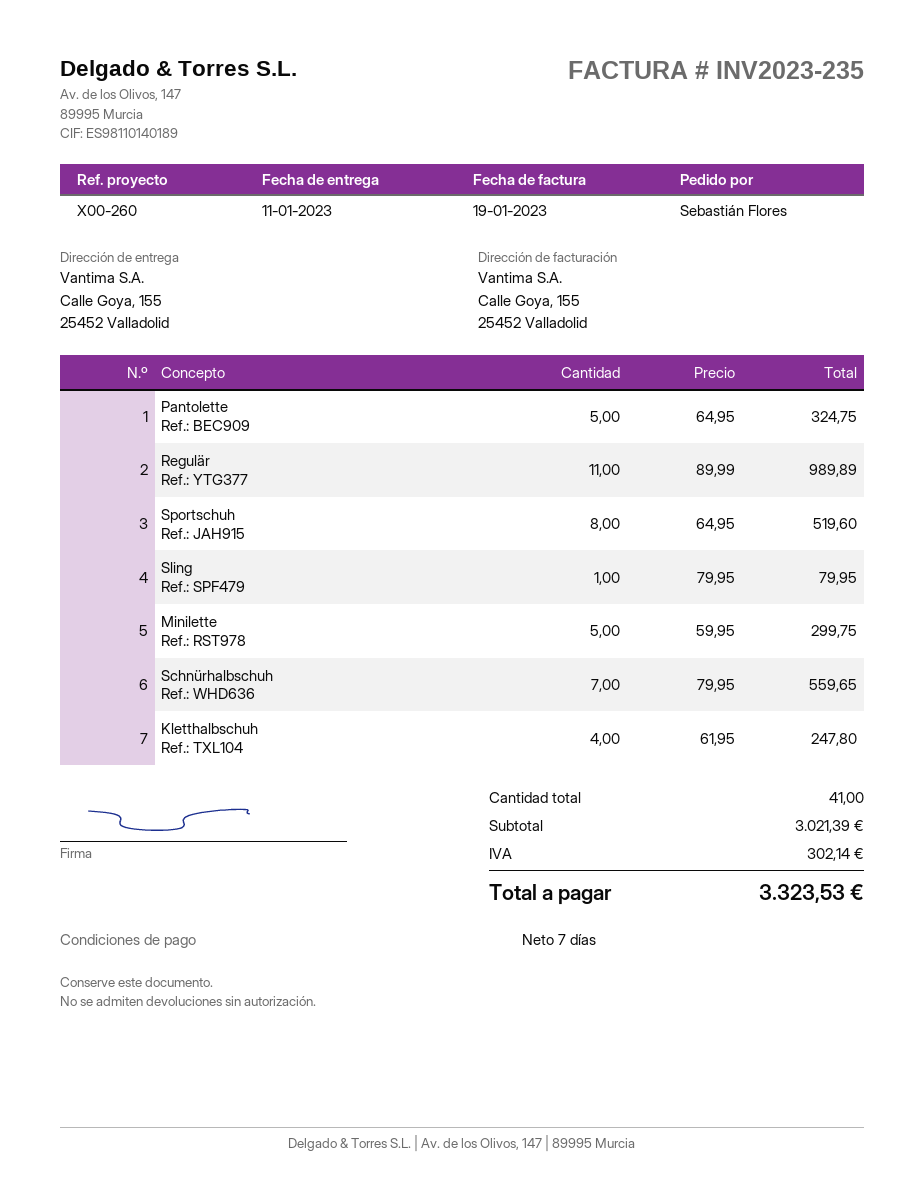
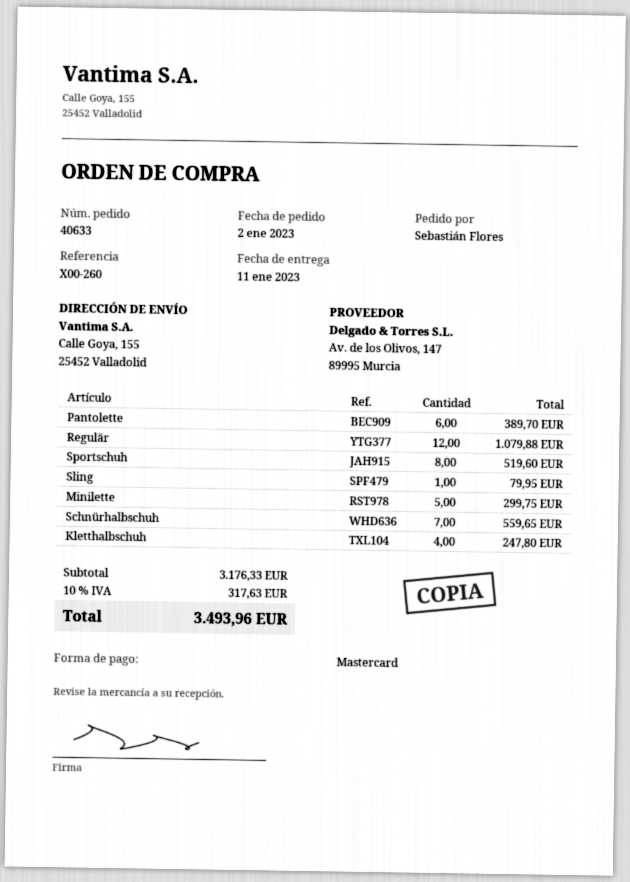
Pantolette: 5 for 324.75 -> 6 for 389.70
Regulär: 11 for 989.89 -> 12 for 1079.88
subtotal: 3021.39 -> 3176.33
tax: 302.14 -> 317.63
total: 3323.53 -> 3493.96

